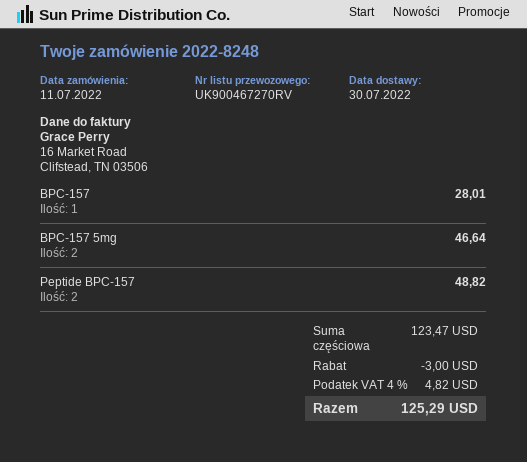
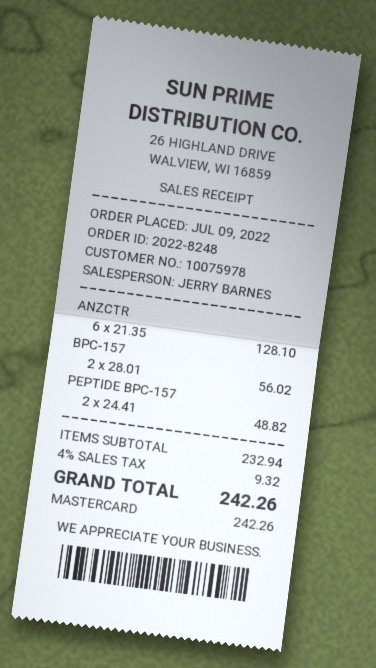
order date: 2022-07-11 -> 2022-07-09
BPC-157: 1 for 28.01 -> 2 for 56.02
BPC-157 5mg: 2 for 46.64 -> none
ANZCTR: none -> 6 for 128.10
subtotal: 123.47 -> 232.94
discount: 3.00 -> none
tax: 4% = 4.82 -> 4% = 9.32
total: 125.29 -> 242.26

